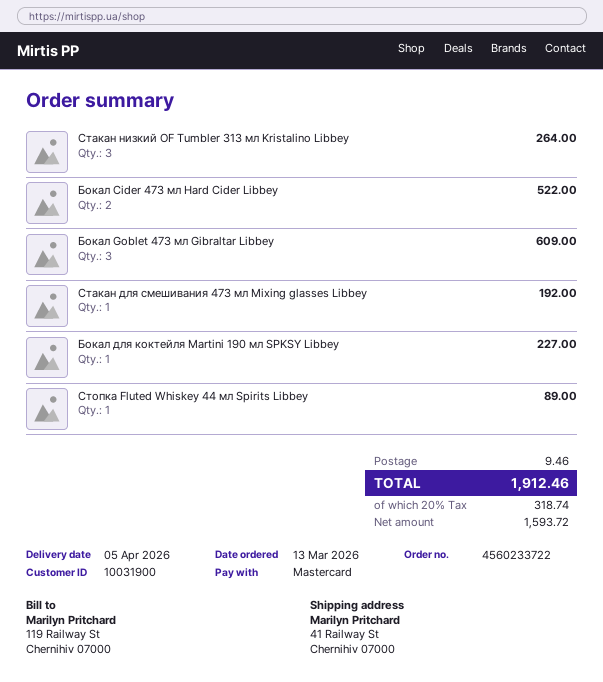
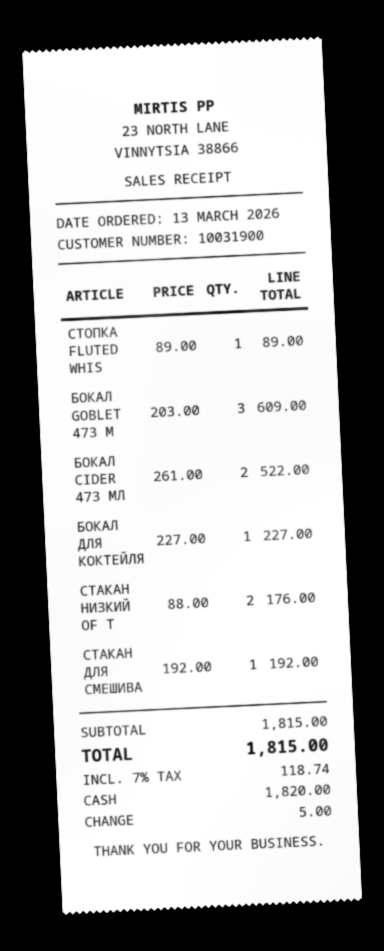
payment method: Mastercard -> cash
Стакан низкий OF Tumbler 313 мл Kristalino Libbey: 3 for 264.00 -> 2 for 176.00
shipping: 9.46 -> none
tax: 20% = 318.74 -> 7% = 118.74
total: 1912.46 -> 1815.00

